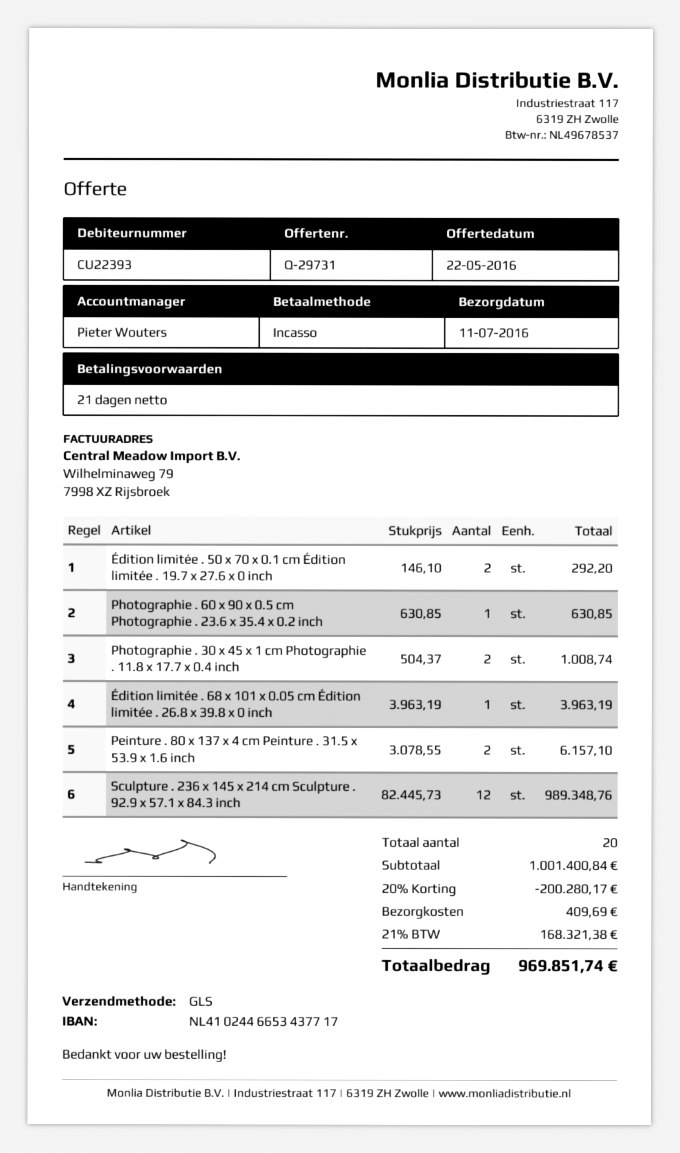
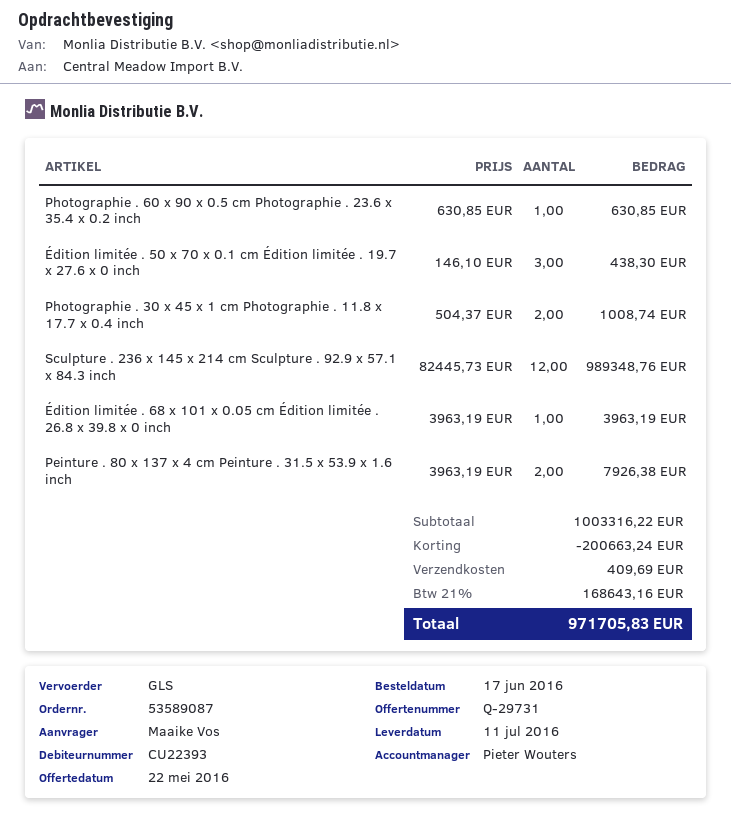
Édition limitée . 50 x 70 x 0.1 cm Édition limitée . 19.7 x 27.6 x 0 inch: 2 x 146.10 = 292.20 -> 3 x 146.10 = 438.30
Peinture . 80 x 137 x 4 cm Peinture . 31.5 x 53.9 x 1.6 inch: 2 x 3078.55 = 6157.10 -> 2 x 3963.19 = 7926.38
subtotal: 1001400.84 -> 1003316.22
discount: 200280.17 -> 200663.24
tax: 21% = 168321.38 -> 21% = 168643.16
total: 969851.74 -> 971705.83

